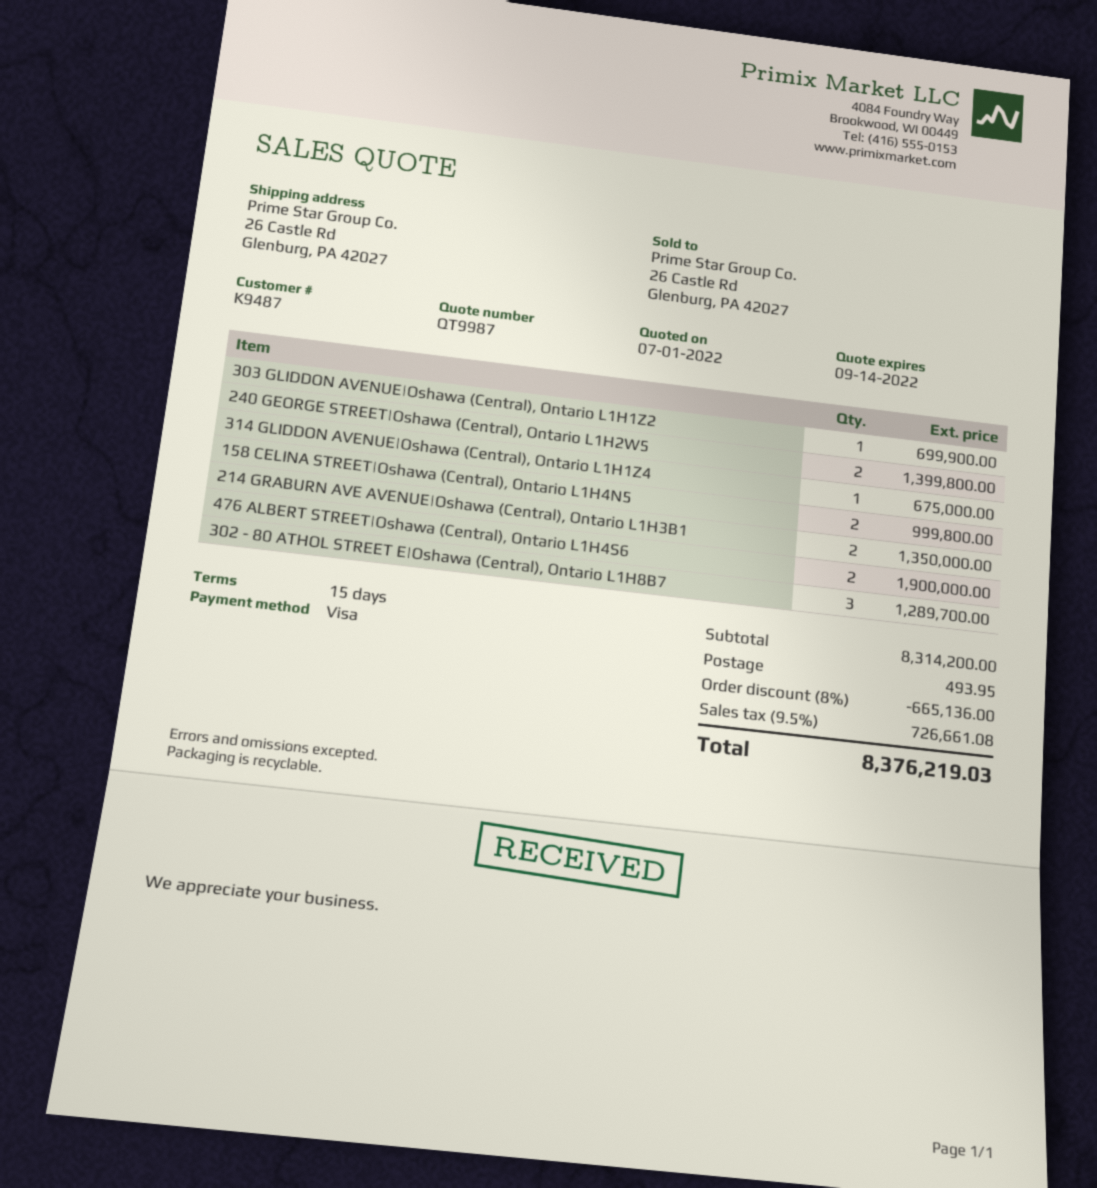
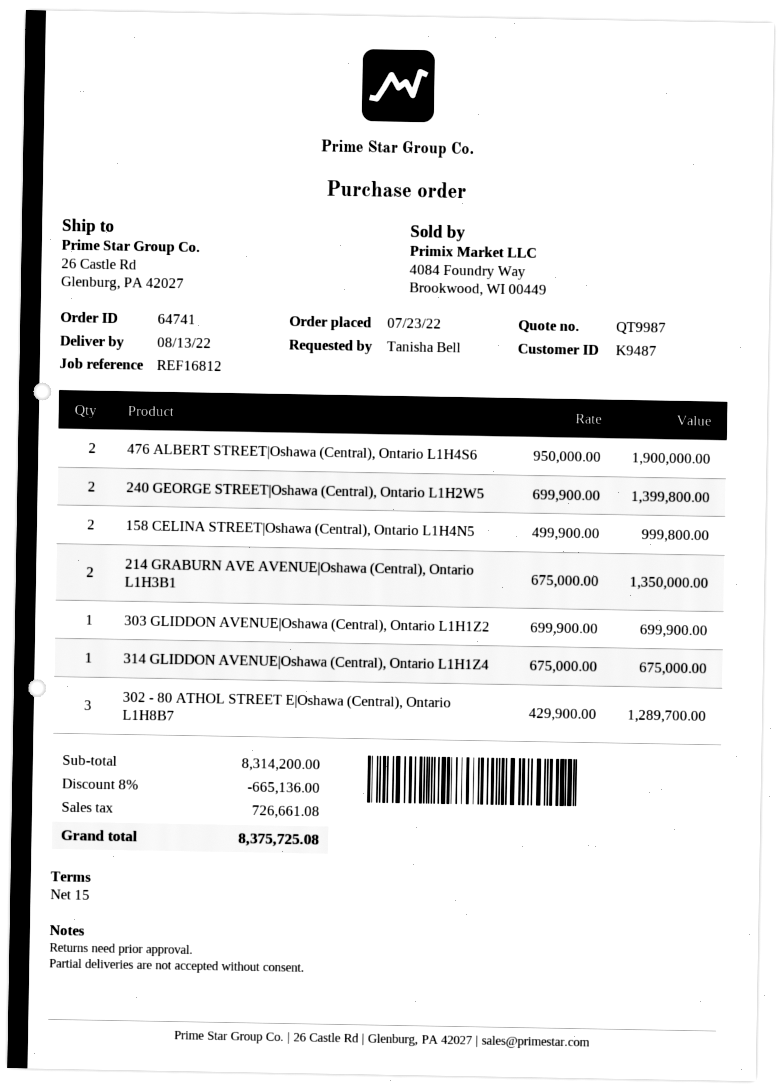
shipping: 493.95 -> none
total: 8376219.03 -> 8375725.08

